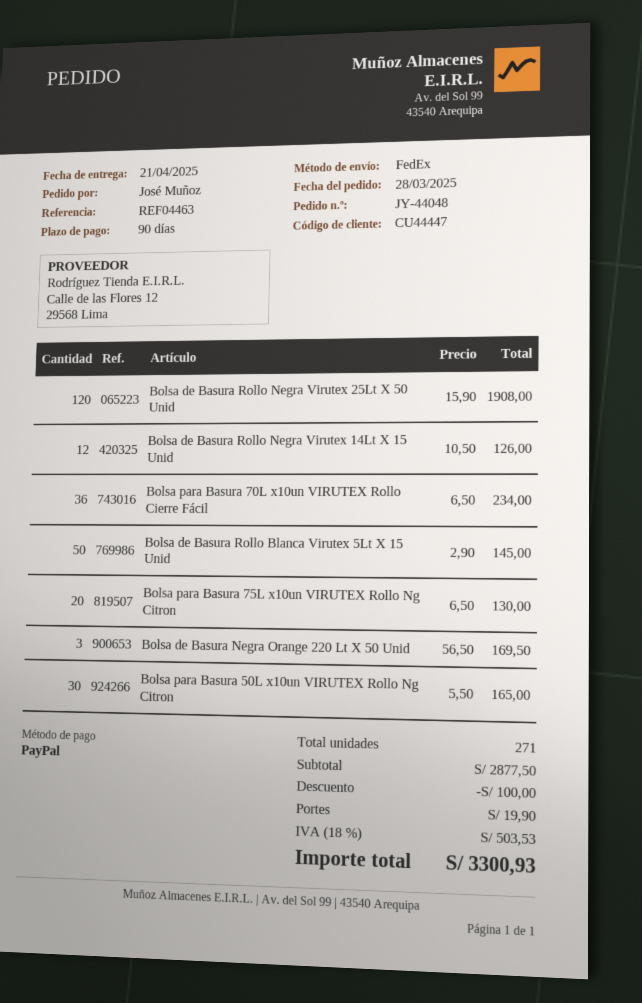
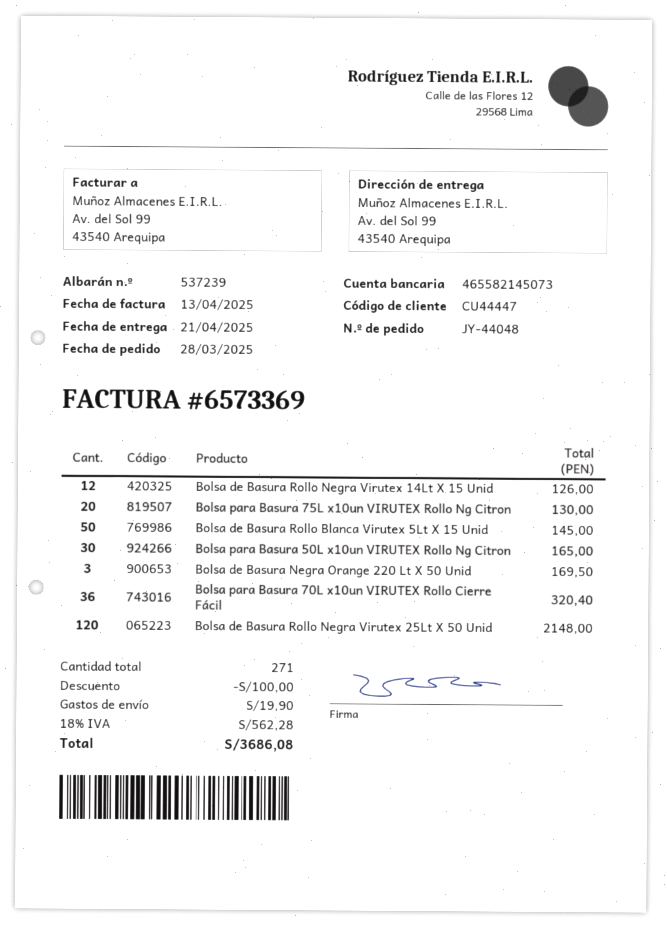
Bolsa de Basura Rollo Negra Virutex 25Lt X 50 Unid: 120 for 1908.00 -> 120 for 2148.00
Bolsa para Basura 70L x10un VIRUTEX Rollo Cierre Fácil: 36 for 234.00 -> 36 for 320.40
tax: 18% = 503.53 -> 18% = 562.28
total: 3300.93 -> 3686.08

